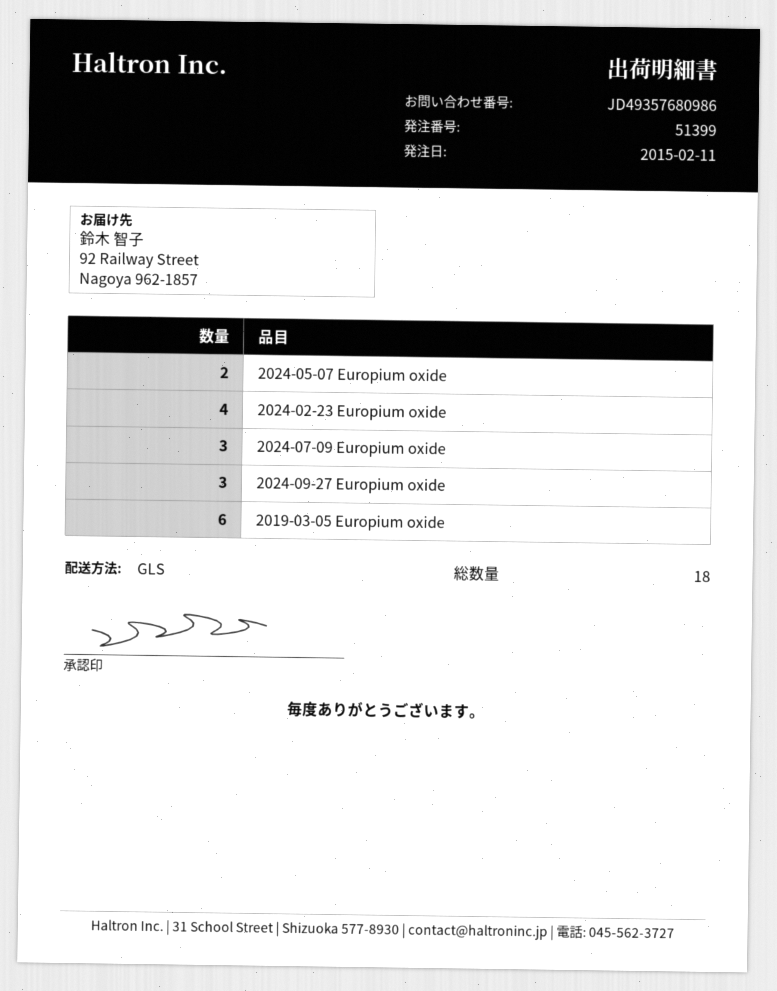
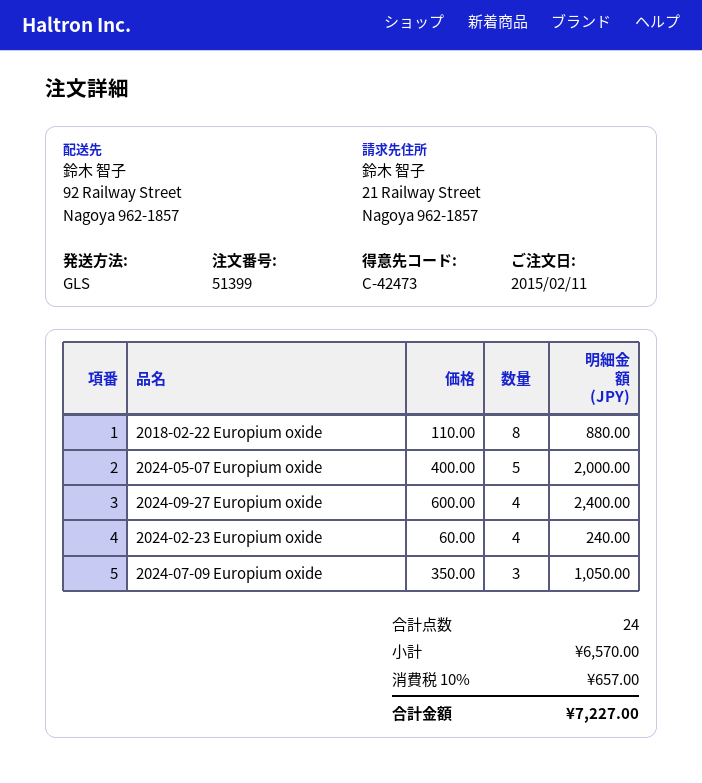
2024-05-07 Europium oxide: 2 -> 5
2024-09-27 Europium oxide: 3 -> 4
2019-03-05 Europium oxide: 6 -> none
2018-02-22 Europium oxide: none -> 8
total quantity: 18 -> 24

